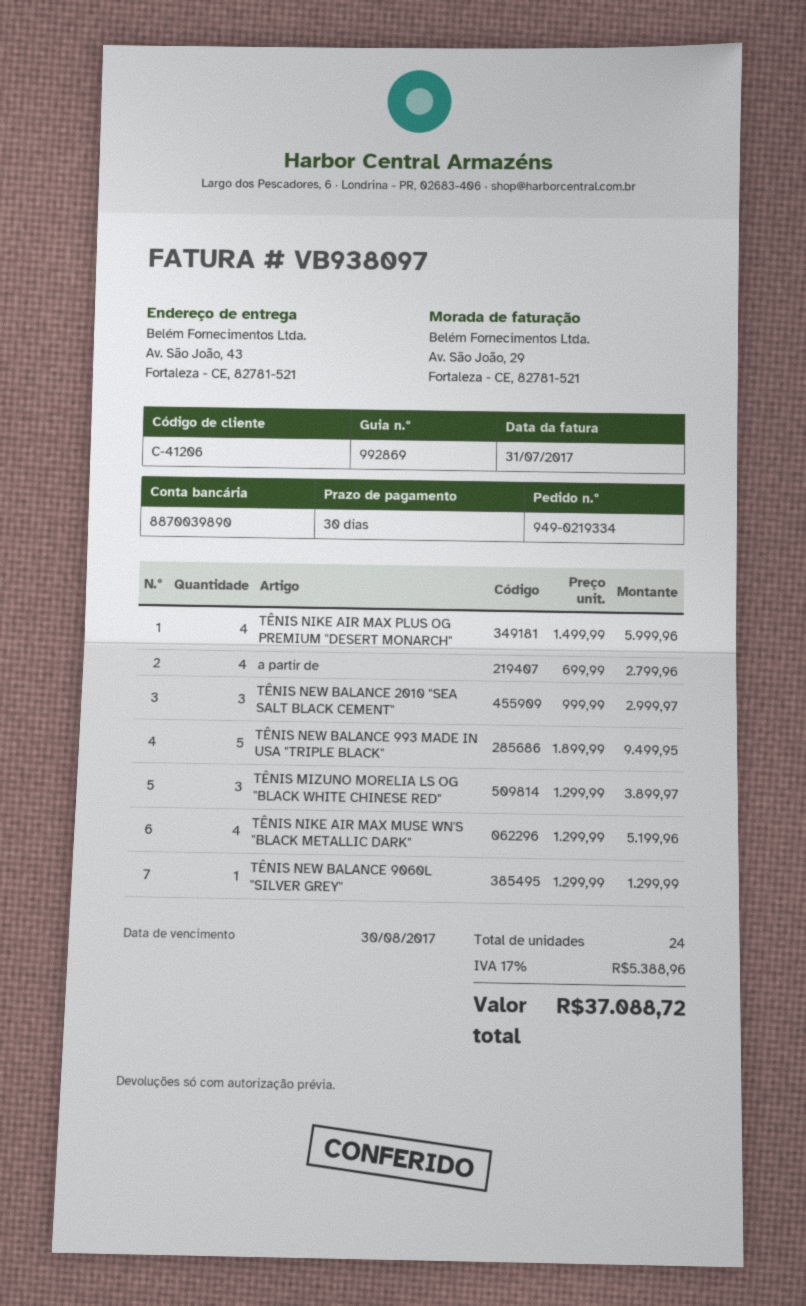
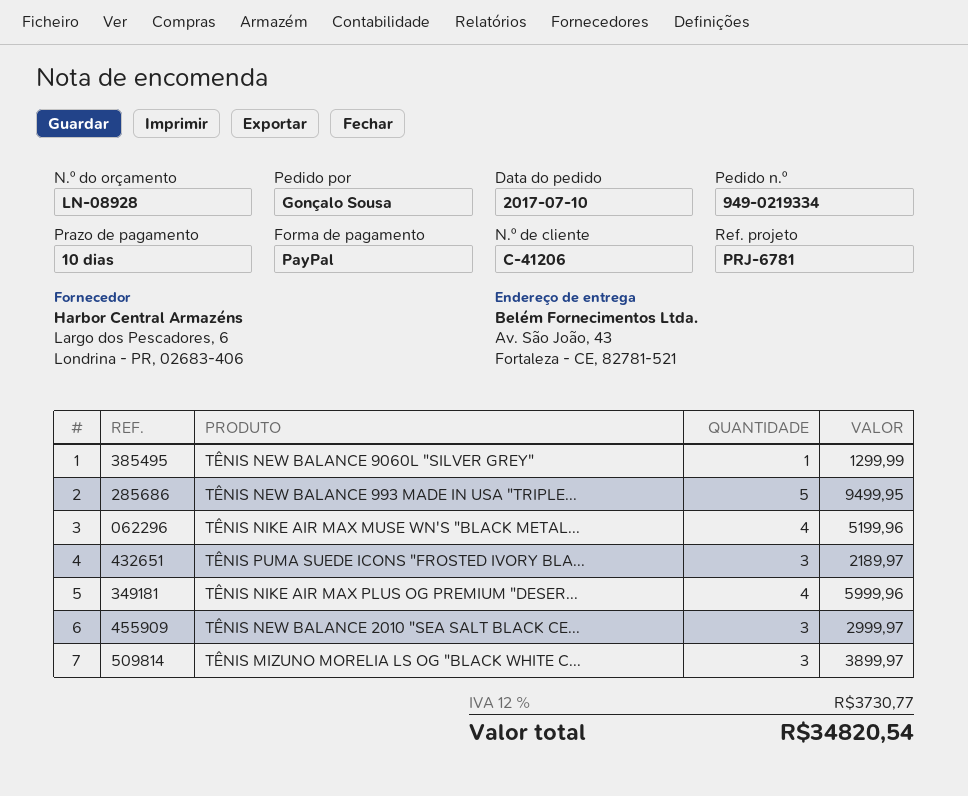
payment terms: 30 days -> 10 days
a partir de: 4 for 2799.96 -> none
TÊNIS PUMA SUEDE ICONS "FROSTED IVORY BLA...: none -> 3 for 2189.97
tax: 17% = 5388.96 -> 12% = 3730.77
total: 37088.72 -> 34820.54

